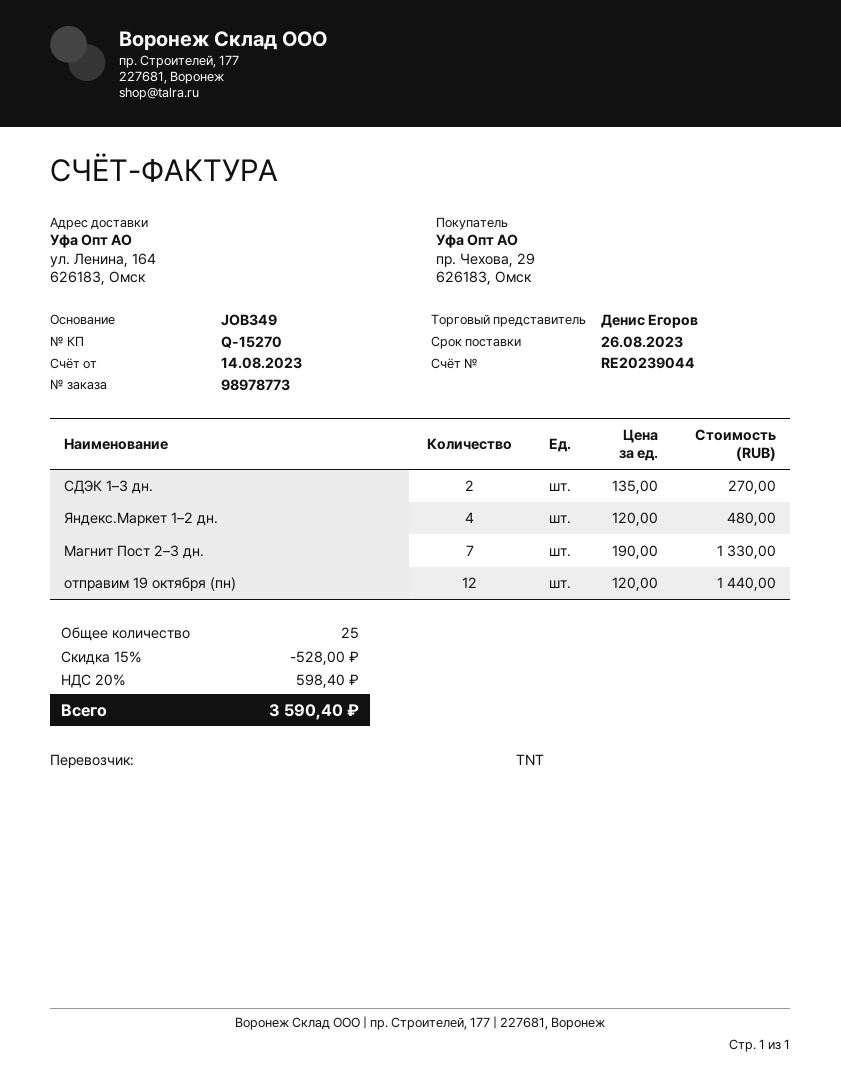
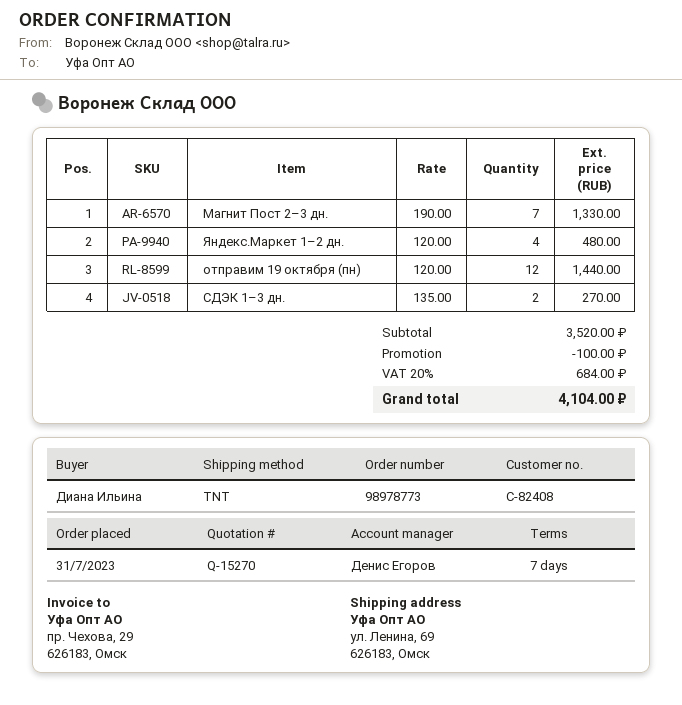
ship to: ул. Ленина, 164, 626183, Омск -> ул. Ленина, 69, 626183, Омск
discount: 528.00 -> 100.00
tax: 20% = 598.40 -> 20% = 684.00
total: 3590.40 -> 4104.00

